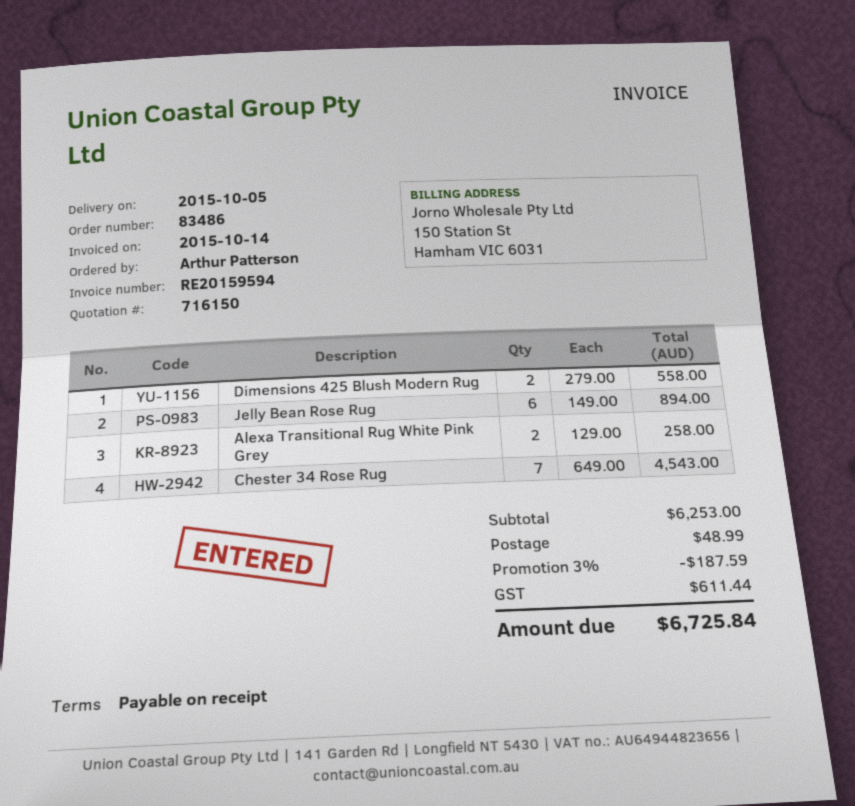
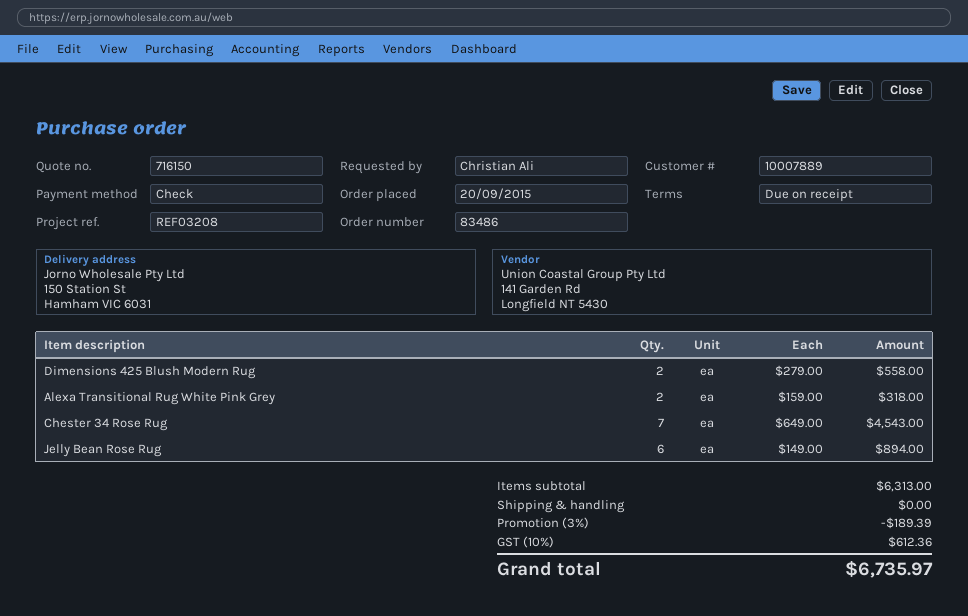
ordered by: Arthur Patterson -> Christian Ali
Alexa Transitional Rug White Pink Grey: 2 x 129.00 = 258.00 -> 2 x 159.00 = 318.00
subtotal: 6253.00 -> 6313.00
discount: 3% = 187.59 -> 3% = 189.39
shipping: 48.99 -> 0.00
tax: 611.44 -> 612.36
total: 6725.84 -> 6735.97

